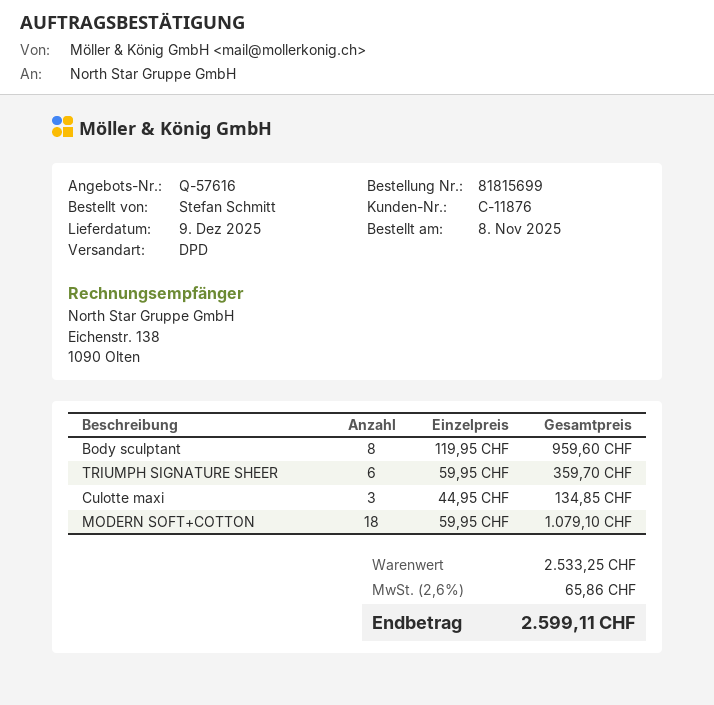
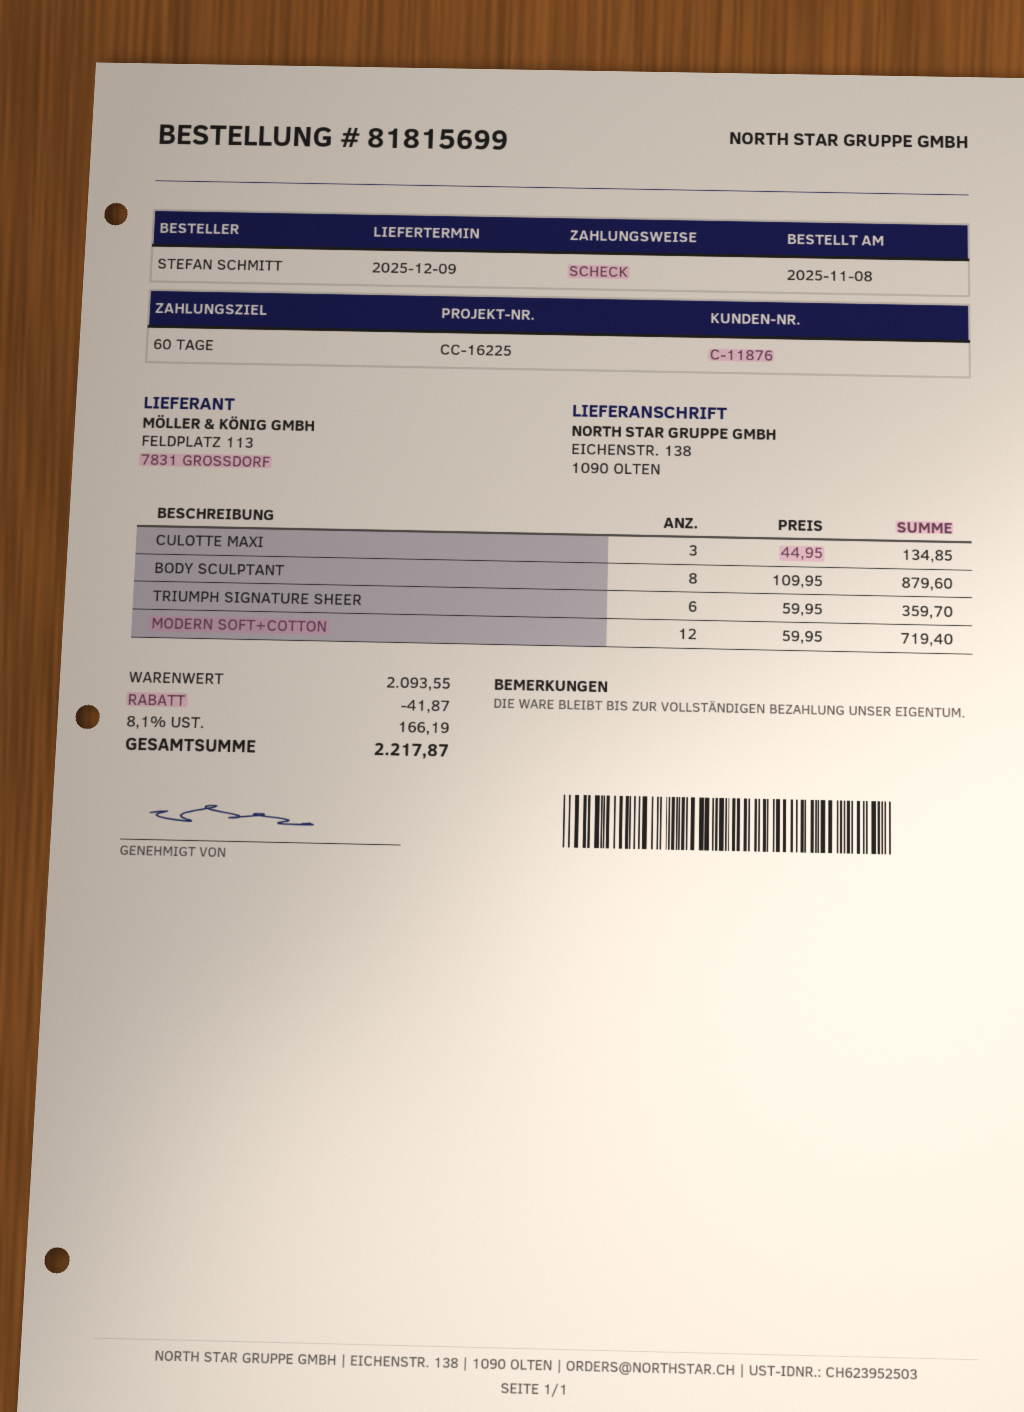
Body sculptant: 8 x 119.95 = 959.60 -> 8 x 109.95 = 879.60
MODERN SOFT+COTTON: 18 x 59.95 = 1079.10 -> 12 x 59.95 = 719.40
subtotal: 2533.25 -> 2093.55
discount: none -> 41.87
tax: 2.6% = 65.86 -> 8.1% = 166.19
total: 2599.11 -> 2217.87

